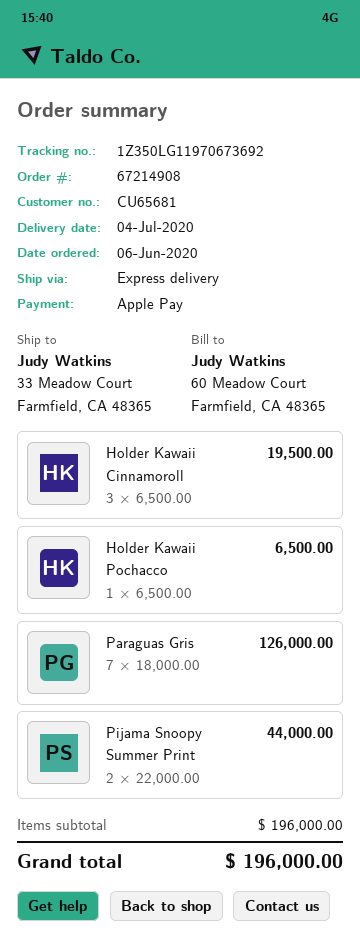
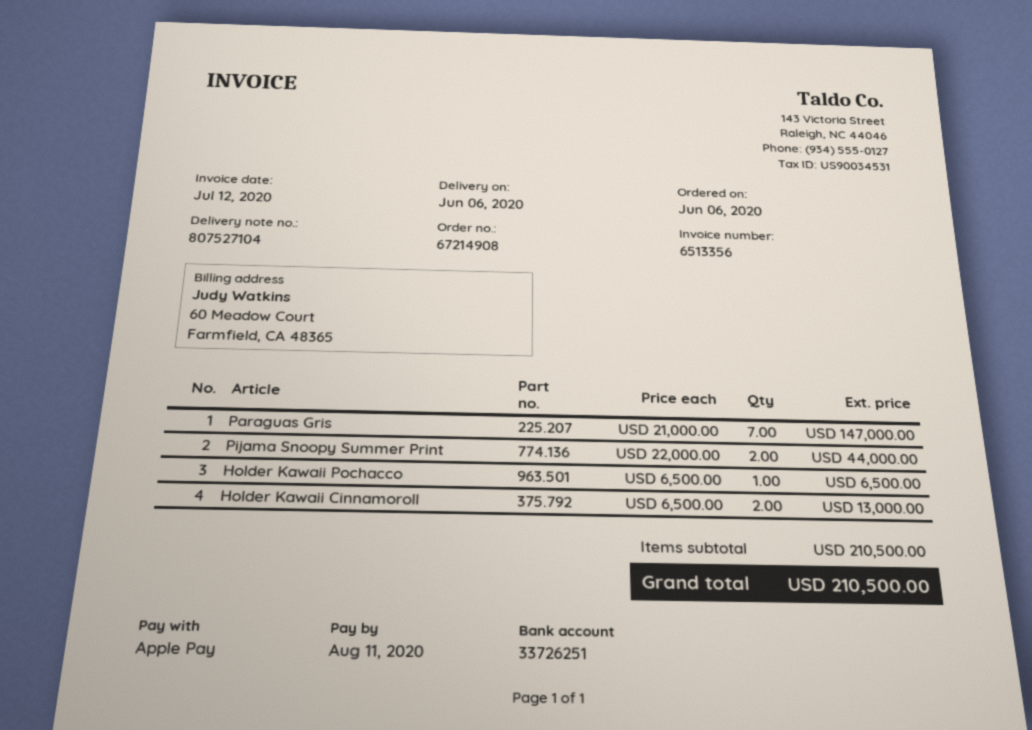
delivery date: 2020-07-04 -> 2020-06-06
Holder Kawaii Cinnamoroll: 3 x 6500.00 = 19500.00 -> 2 x 6500.00 = 13000.00
Paraguas Gris: 7 x 18000.00 = 126000.00 -> 7 x 21000.00 = 147000.00
subtotal: 196000.00 -> 210500.00
total: 196000.00 -> 210500.00

